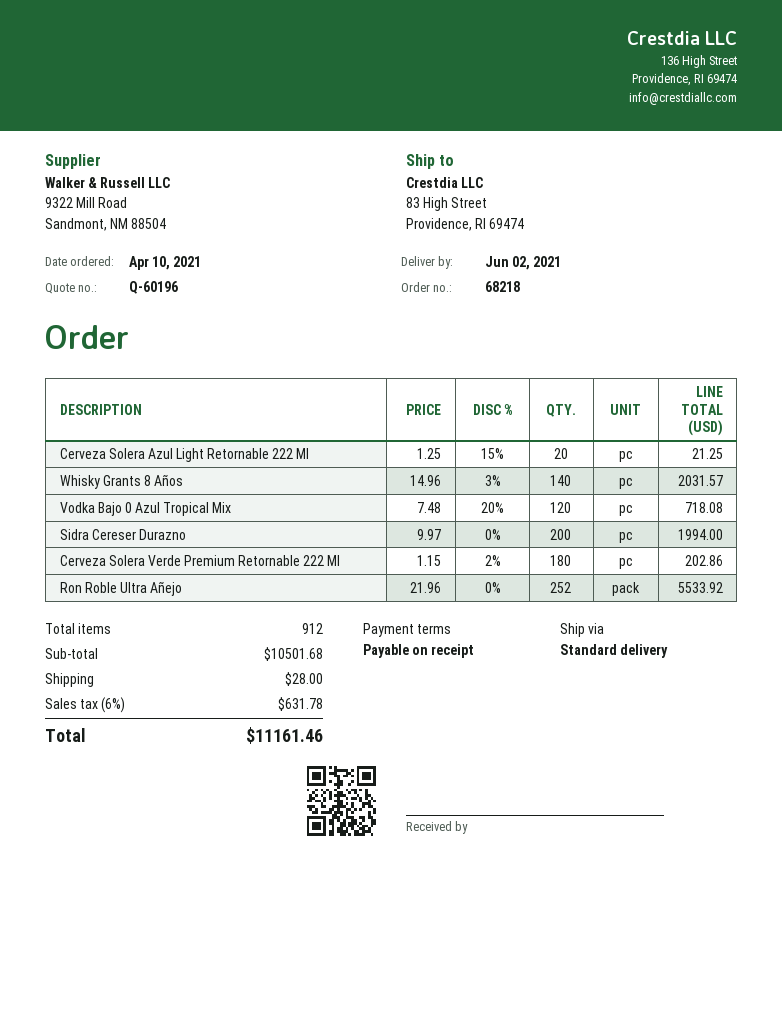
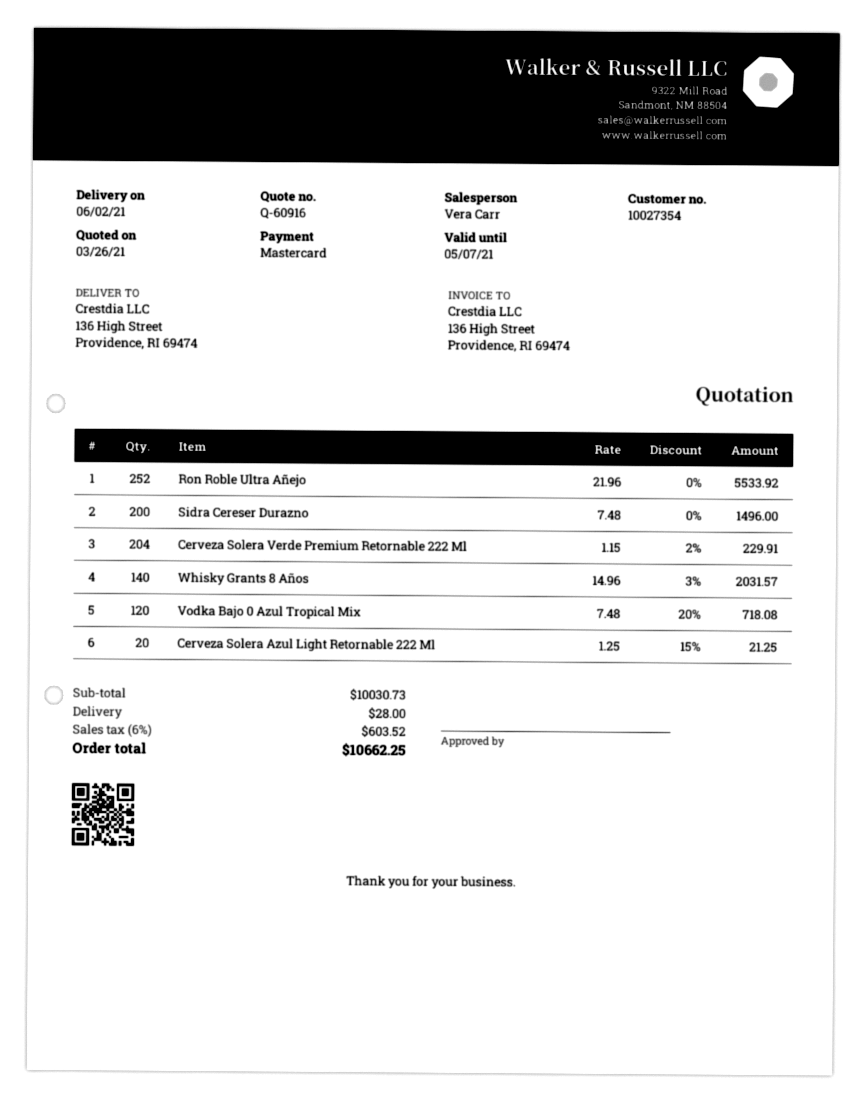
quote number: Q-60196 -> Q-60916
ship to: 83 High Street, Providence, RI 69474 -> 136 High Street, Providence, RI 69474
Sidra Cereser Durazno: 200 x 9.97 = 1994.00 -> 200 x 7.48 = 1496.00
Cerveza Solera Verde Premium Retornable 222 Ml: 180 x 1.15 - 2% = 202.86 -> 204 x 1.15 - 2% = 229.91
subtotal: 10501.68 -> 10030.73
tax: 6% = 631.78 -> 6% = 603.52
total: 11161.46 -> 10662.25

